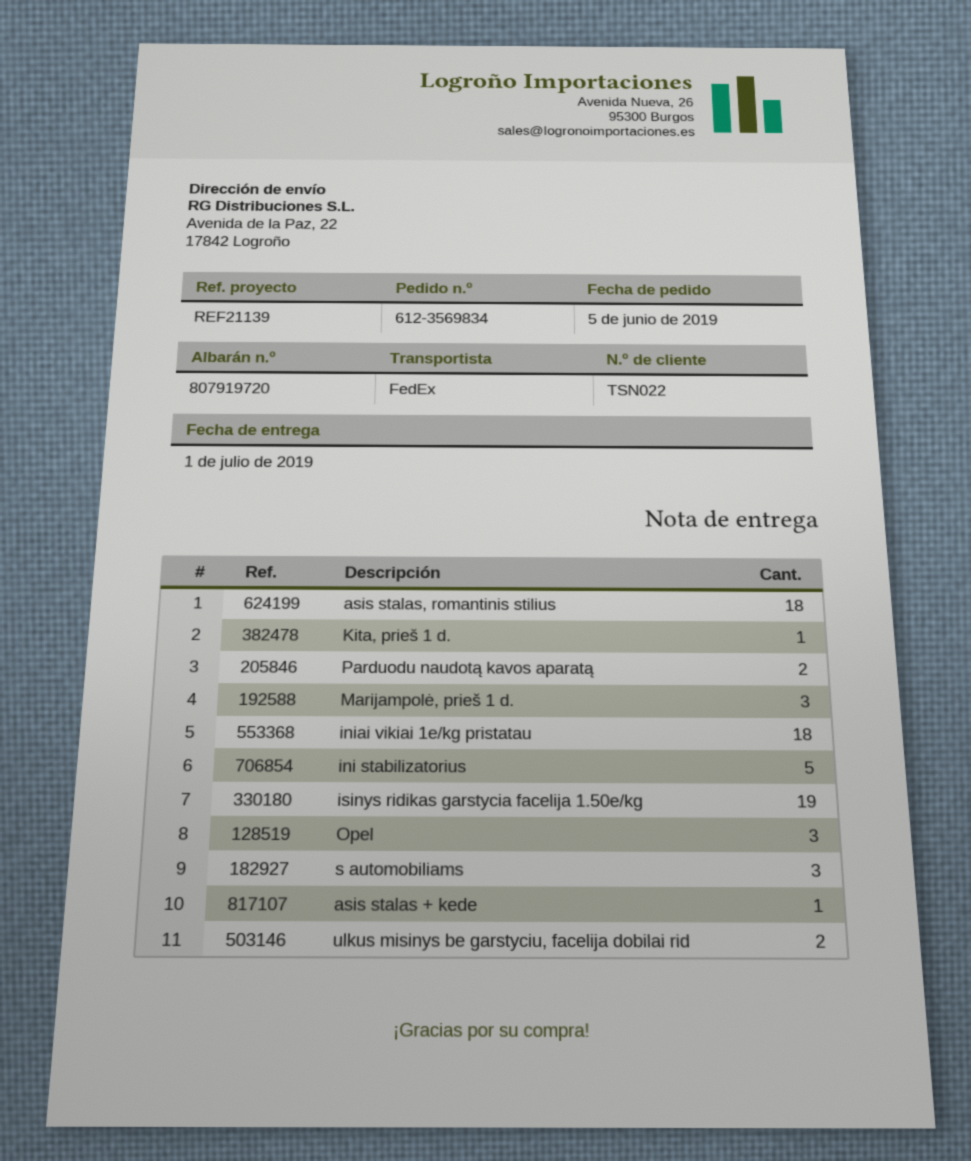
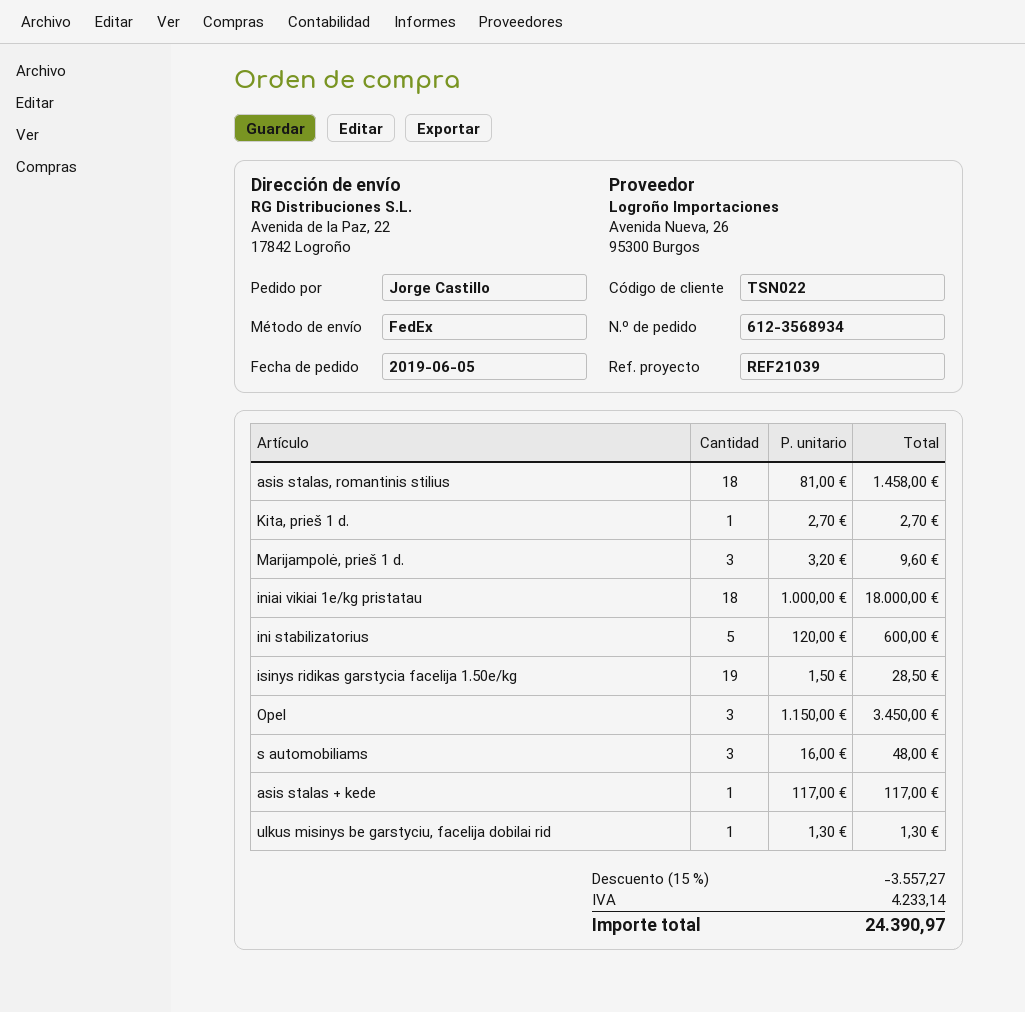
order number: 612-3569834 -> 612-3568934
reference: REF21139 -> REF21039
Parduodu naudotą kavos aparatą: 2 -> none
ulkus misinys be garstyciu, facelija dobilai rid: 2 -> 1

